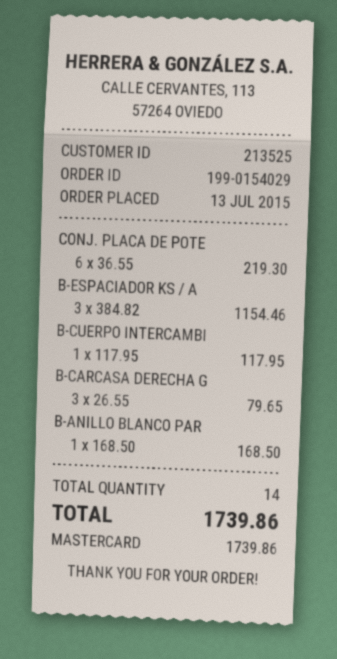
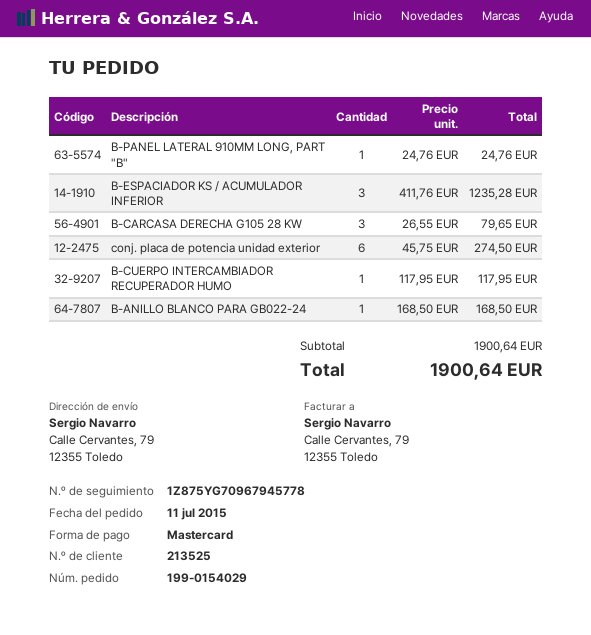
order date: 2015-07-13 -> 2015-07-11
CONJ. PLACA DE POTE: 6 x 36.55 = 219.30 -> 6 x 45.75 = 274.50
B-ESPACIADOR KS / A: 3 x 384.82 = 1154.46 -> 3 x 411.76 = 1235.28
B-PANEL LATERAL 910MM LONG, PART "B": none -> 1 x 24.76 = 24.76
total: 1739.86 -> 1900.64

